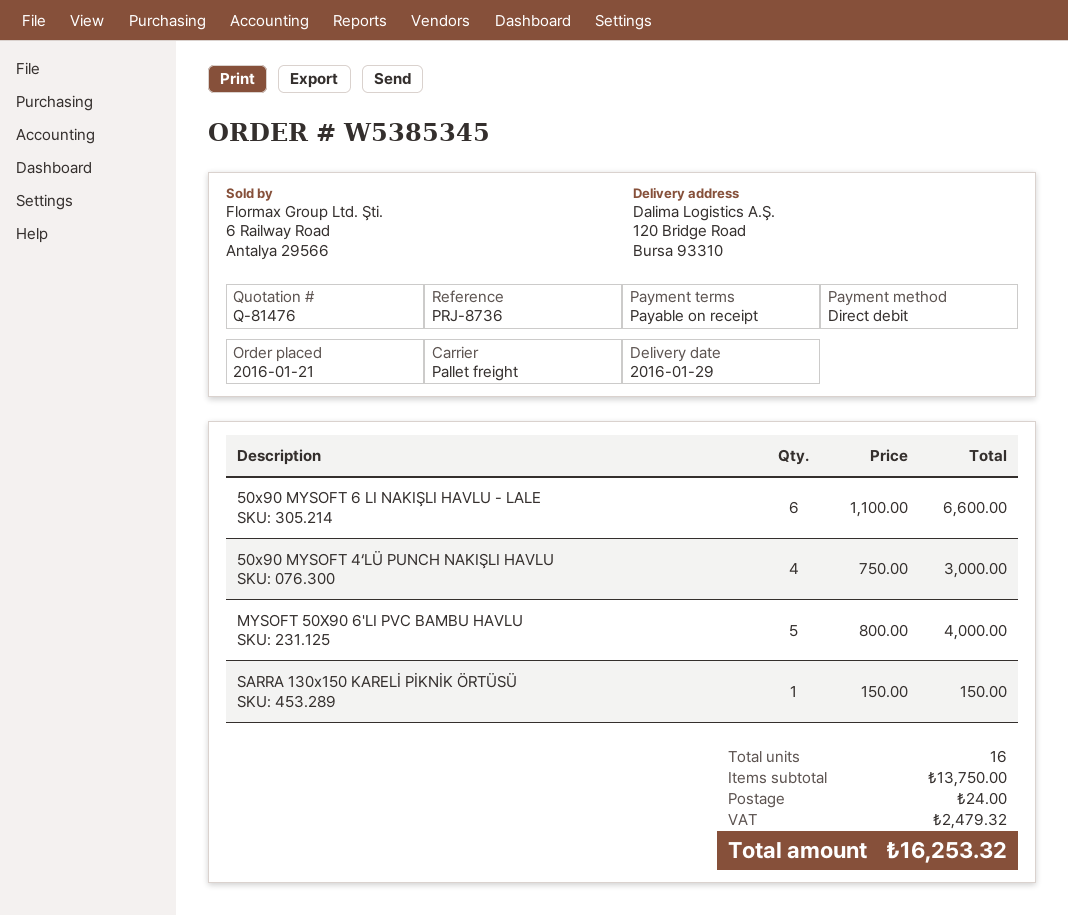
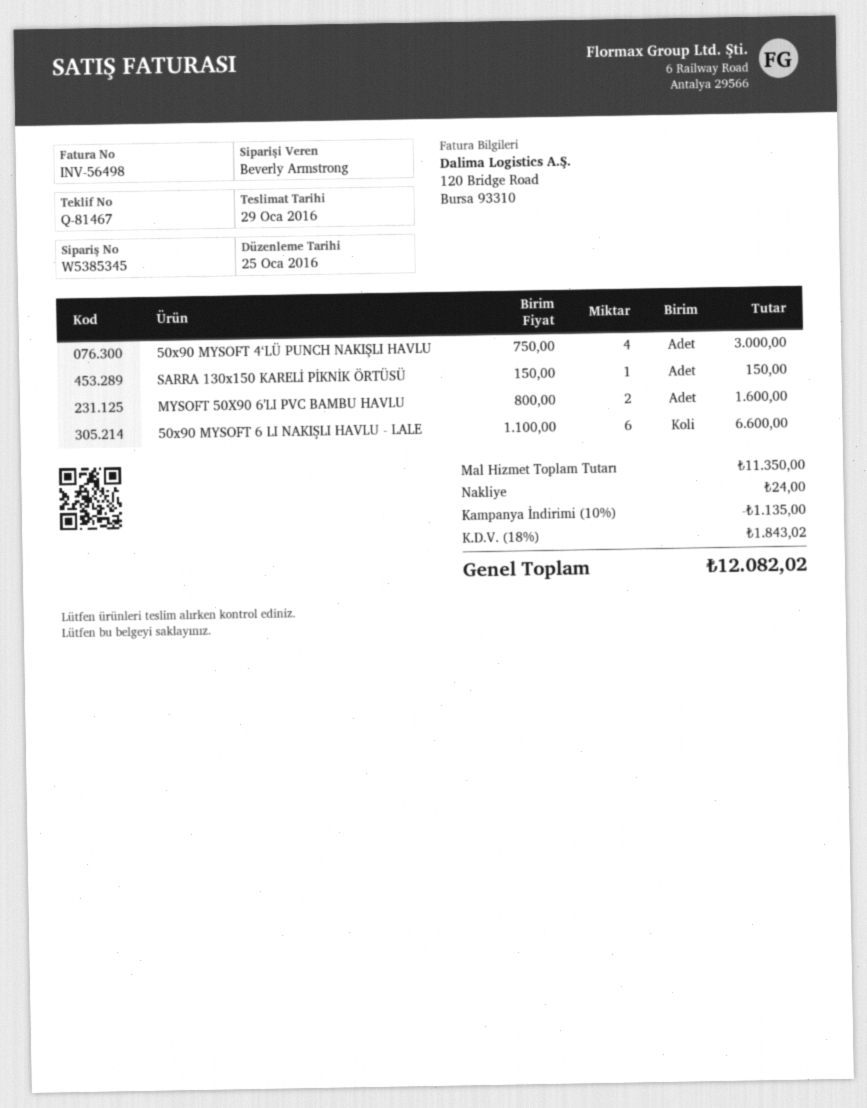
quote number: Q-81476 -> Q-81467
MYSOFT 50X90 6'LI PVC BAMBU HAVLU: 5 x 800.00 = 4000.00 -> 2 x 800.00 = 1600.00
subtotal: 13750.00 -> 11350.00
discount: none -> 10% = 1135.00
tax: 2479.32 -> 1843.02
total: 16253.32 -> 12082.02

